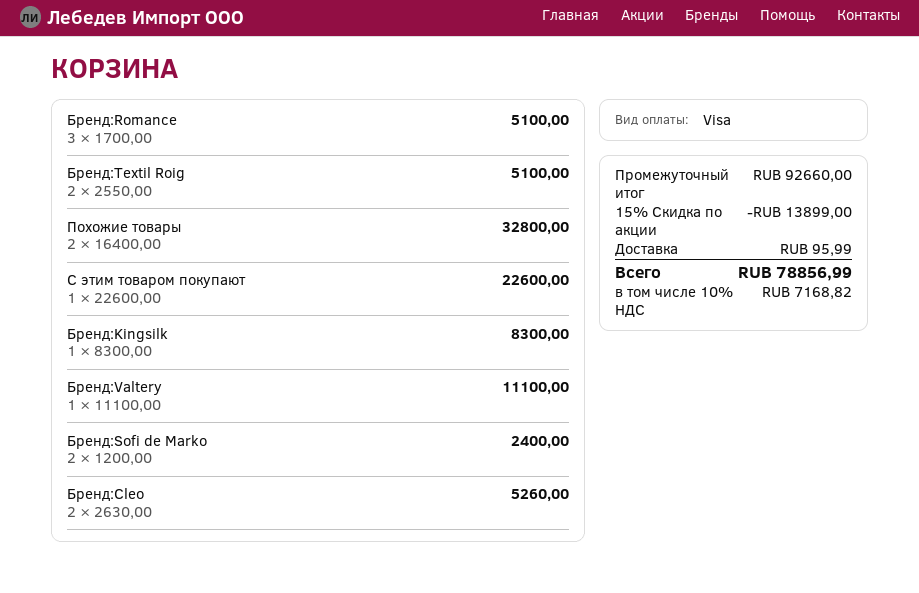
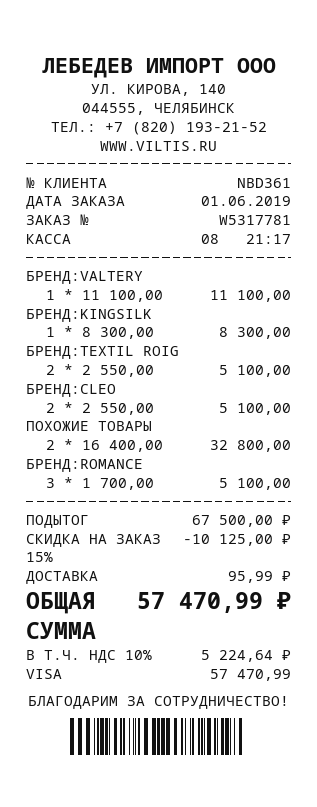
С этим товаром покупают: 1 x 22600.00 = 22600.00 -> none
Бренд:Sofi de Marko: 2 x 1200.00 = 2400.00 -> none
Бренд:Cleo: 2 x 2630.00 = 5260.00 -> 2 x 2550.00 = 5100.00
subtotal: 92660.00 -> 67500.00
discount: 15% = 13899.00 -> 15% = 10125.00
tax: 10% = 7168.82 -> 10% = 5224.64
total: 78856.99 -> 57470.99

